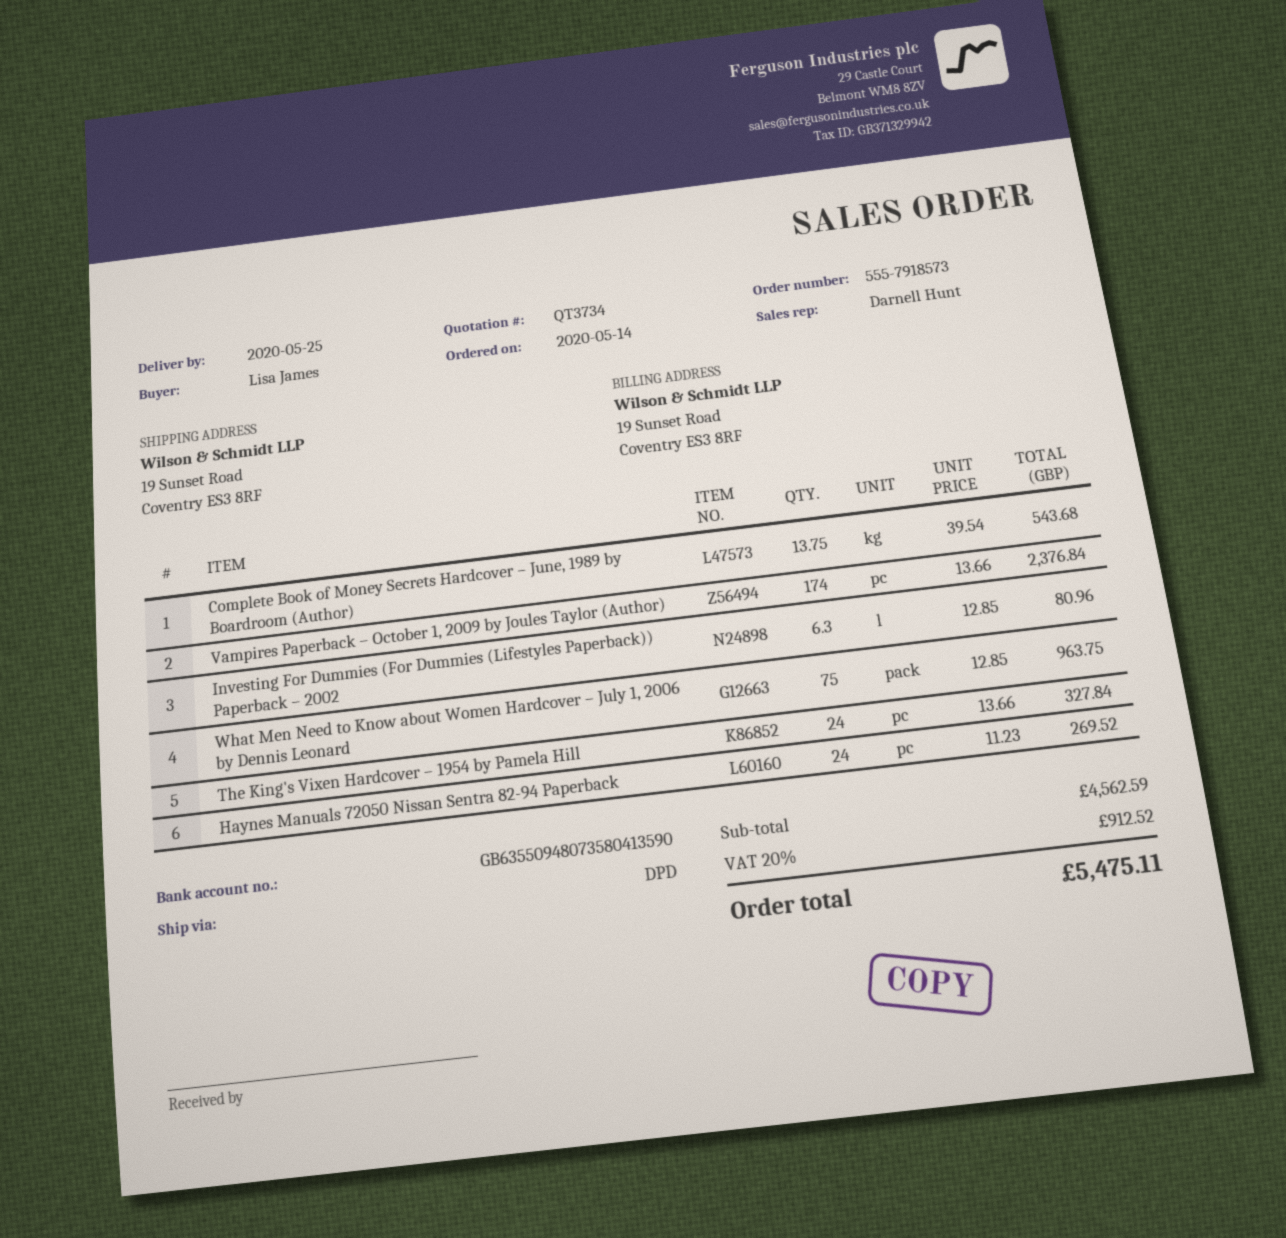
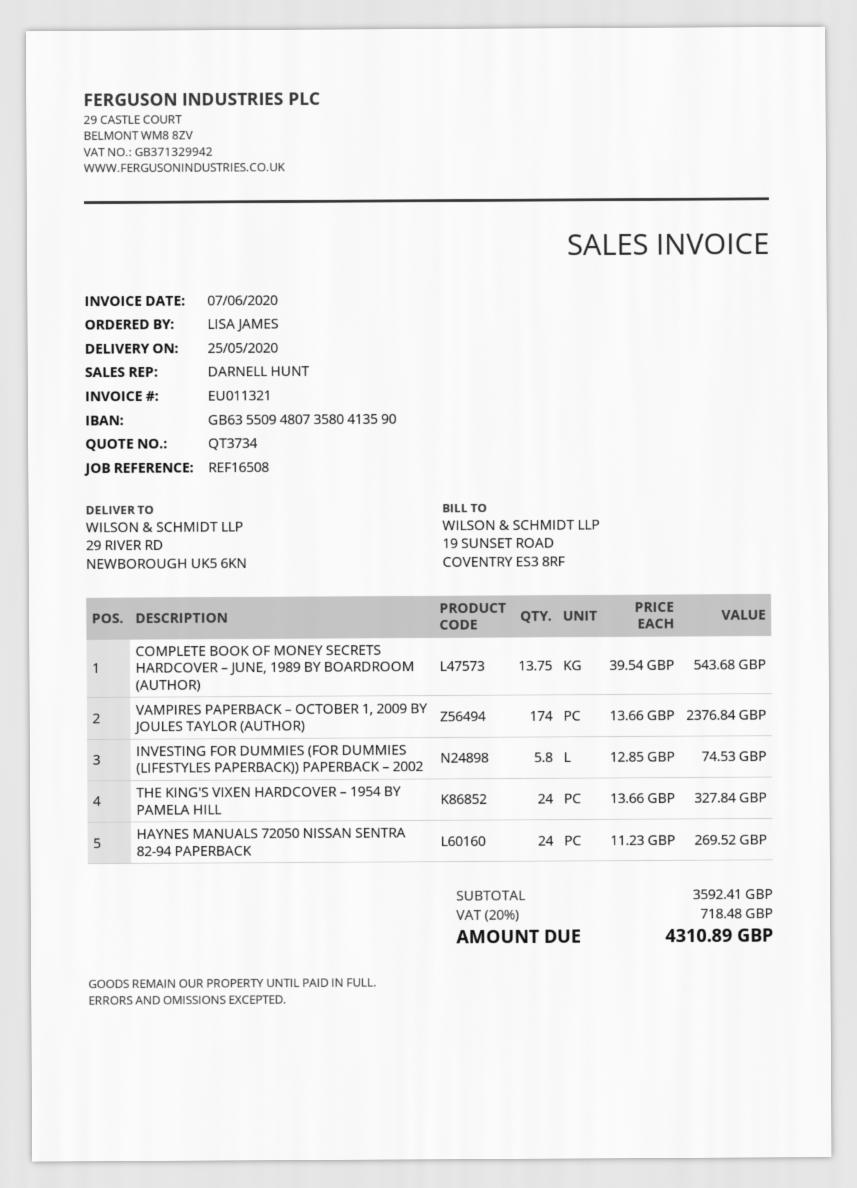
ship to: 19 Sunset Road, Coventry ES3 8RF -> 29 RIVER RD, NEWBOROUGH UK5 6KN
Investing For Dummies (For Dummies (Lifestyles Paperback)) Paperback – 2002: 6.3 x 12.85 = 80.96 -> 5.8 x 12.85 = 74.53
What Men Need to Know about Women Hardcover – July 1, 2006 by Dennis Leonard: 75 x 12.85 = 963.75 -> none
subtotal: 4562.59 -> 3592.41
tax: 20% = 912.52 -> 20% = 718.48
total: 5475.11 -> 4310.89

